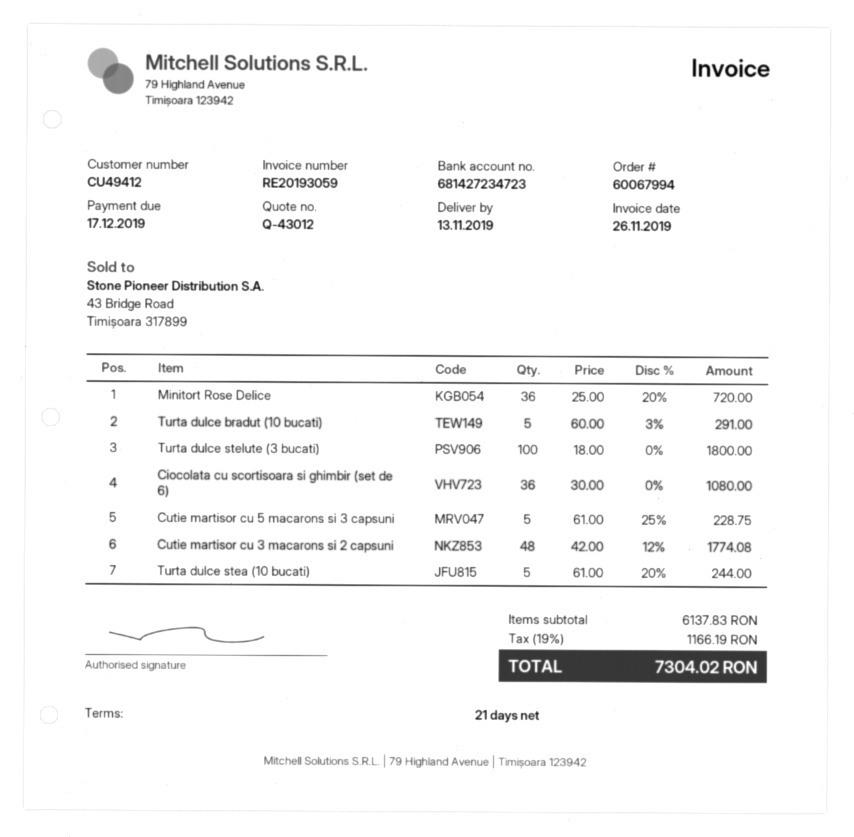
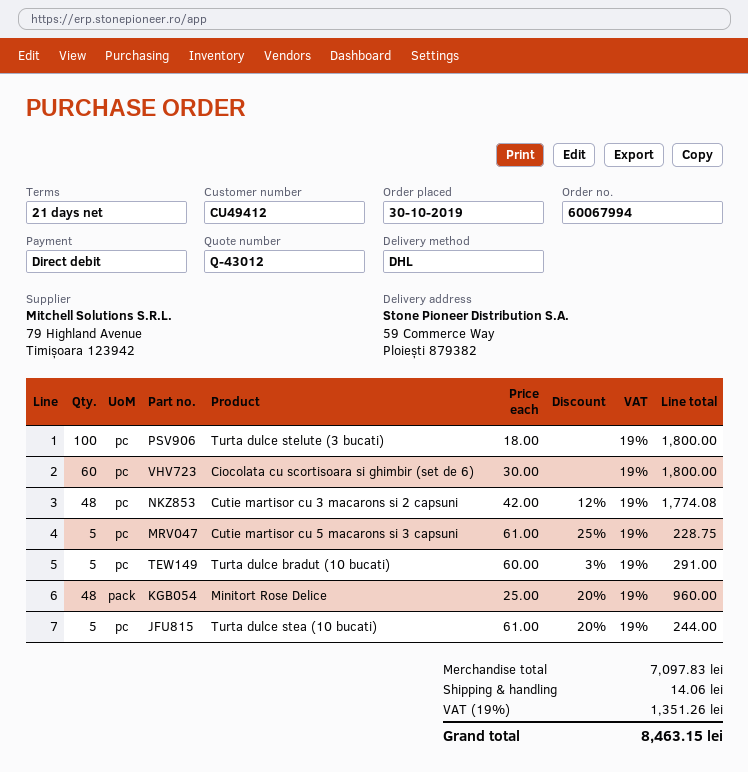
Minitort Rose Delice: 36 x 25.00 - 20% = 720.00 -> 48 x 25.00 - 20% = 960.00
Ciocolata cu scortisoara si ghimbir (set de 6): 36 x 30.00 = 1080.00 -> 60 x 30.00 = 1800.00
subtotal: 6137.83 -> 7097.83
shipping: none -> 14.06
tax: 19% = 1166.19 -> 19% = 1351.26
total: 7304.02 -> 8463.15

